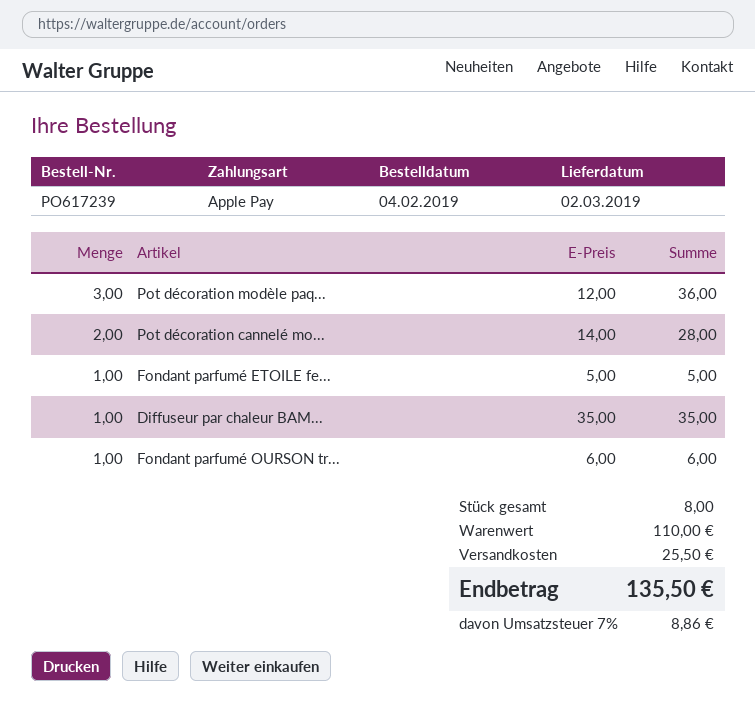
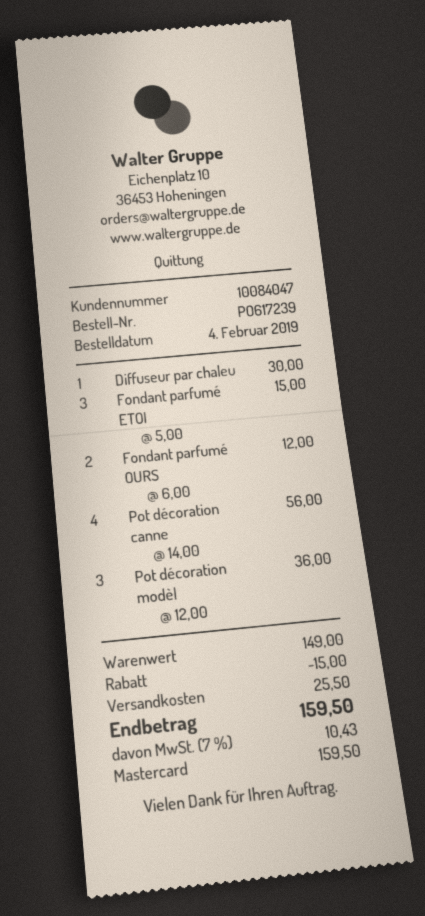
payment method: Apple Pay -> Mastercard
Pot décoration cannelé mo...: 2 x 14.00 = 28.00 -> 4 x 14.00 = 56.00
Fondant parfumé ETOILE fe...: 1 x 5.00 = 5.00 -> 3 x 5.00 = 15.00
Diffuseur par chaleur BAM...: 1 x 35.00 = 35.00 -> 1 x 30.00 = 30.00
Fondant parfumé OURSON tr...: 1 x 6.00 = 6.00 -> 2 x 6.00 = 12.00
subtotal: 110.00 -> 149.00
discount: none -> 15.00
tax: 7% = 8.86 -> 7% = 10.43
total: 135.50 -> 159.50

